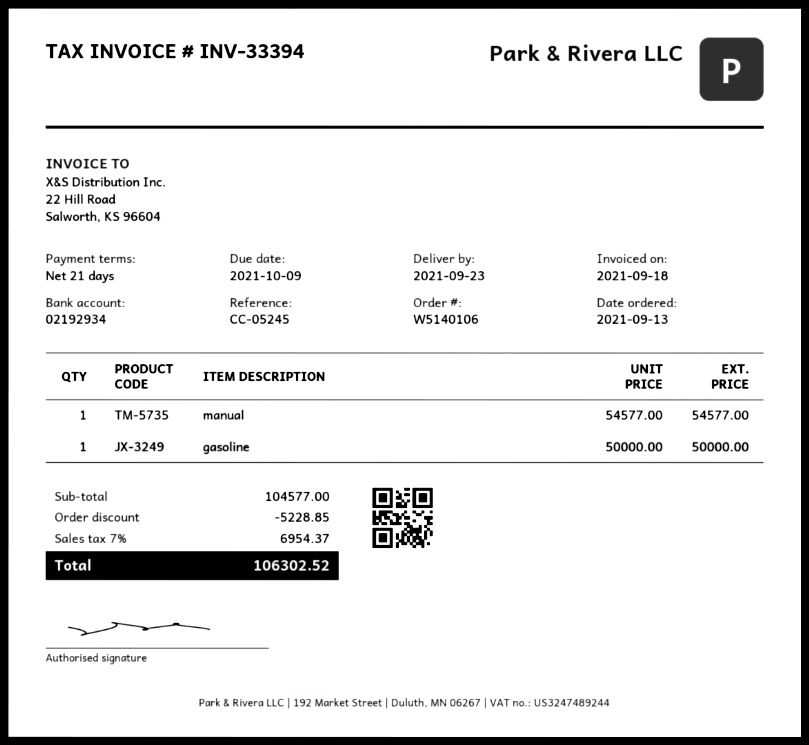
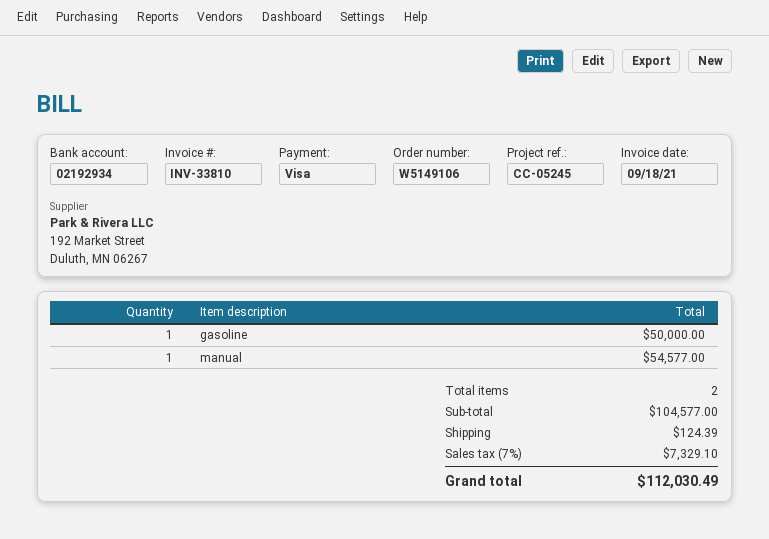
order number: W5140106 -> W5149106
invoice number: INV-33394 -> INV-33810
discount: 5228.85 -> none
shipping: none -> 124.39
tax: 7% = 6954.37 -> 7% = 7329.10
total: 106302.52 -> 112030.49

